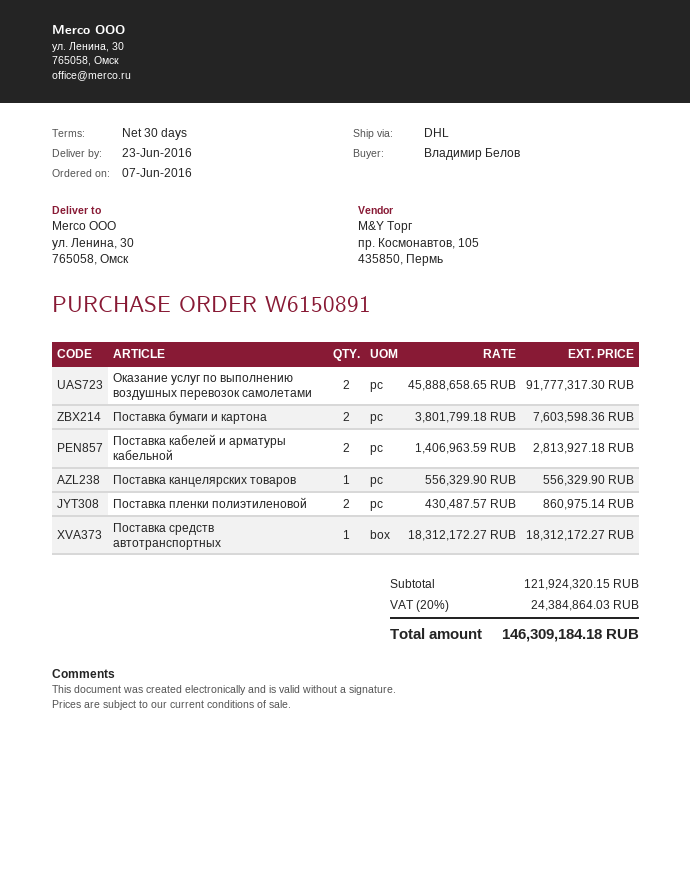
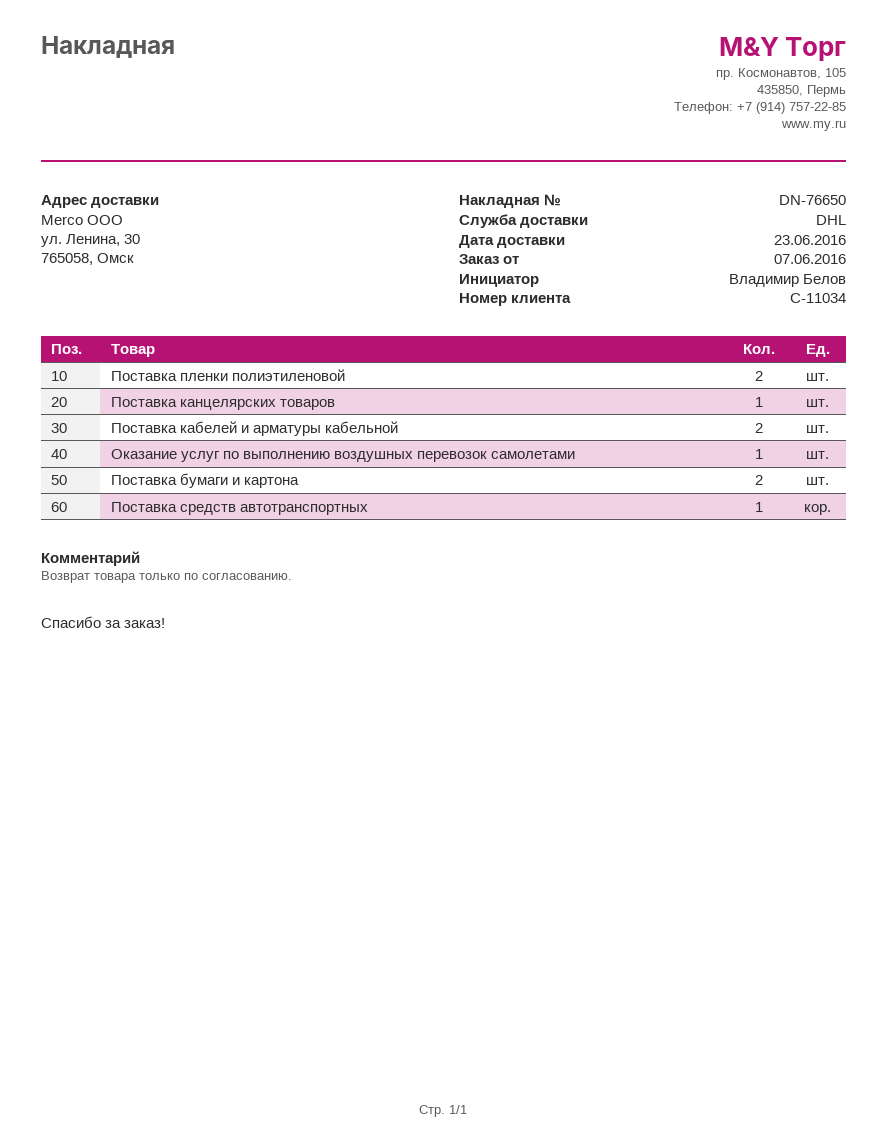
Оказание услуг по выполнению воздушных перевозок самолетами: 2 -> 1

